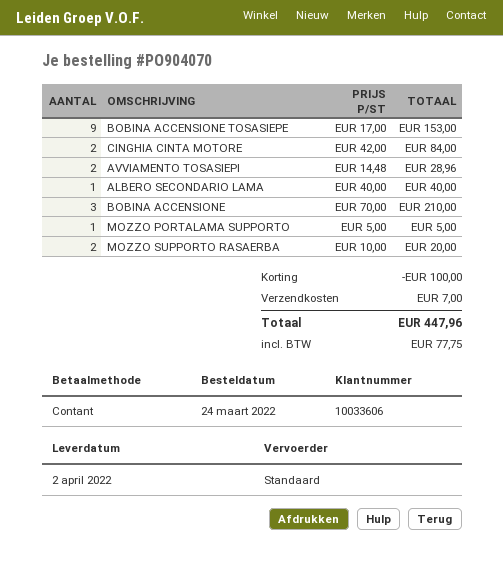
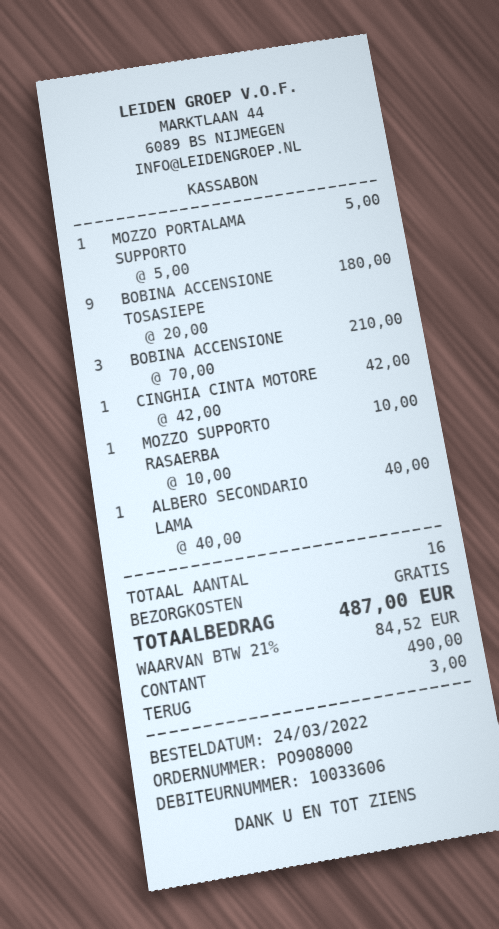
order number: PO904070 -> PO908000
BOBINA ACCENSIONE TOSASIEPE: 9 x 17.00 = 153.00 -> 9 x 20.00 = 180.00
CINGHIA CINTA MOTORE: 2 x 42.00 = 84.00 -> 1 x 42.00 = 42.00
AVVIAMENTO TOSASIEPI: 2 x 14.48 = 28.96 -> none
MOZZO SUPPORTO RASAERBA: 2 x 10.00 = 20.00 -> 1 x 10.00 = 10.00
discount: 100.00 -> none
shipping: 7.00 -> 0.00
tax: 77.75 -> 84.52
total: 447.96 -> 487.00

